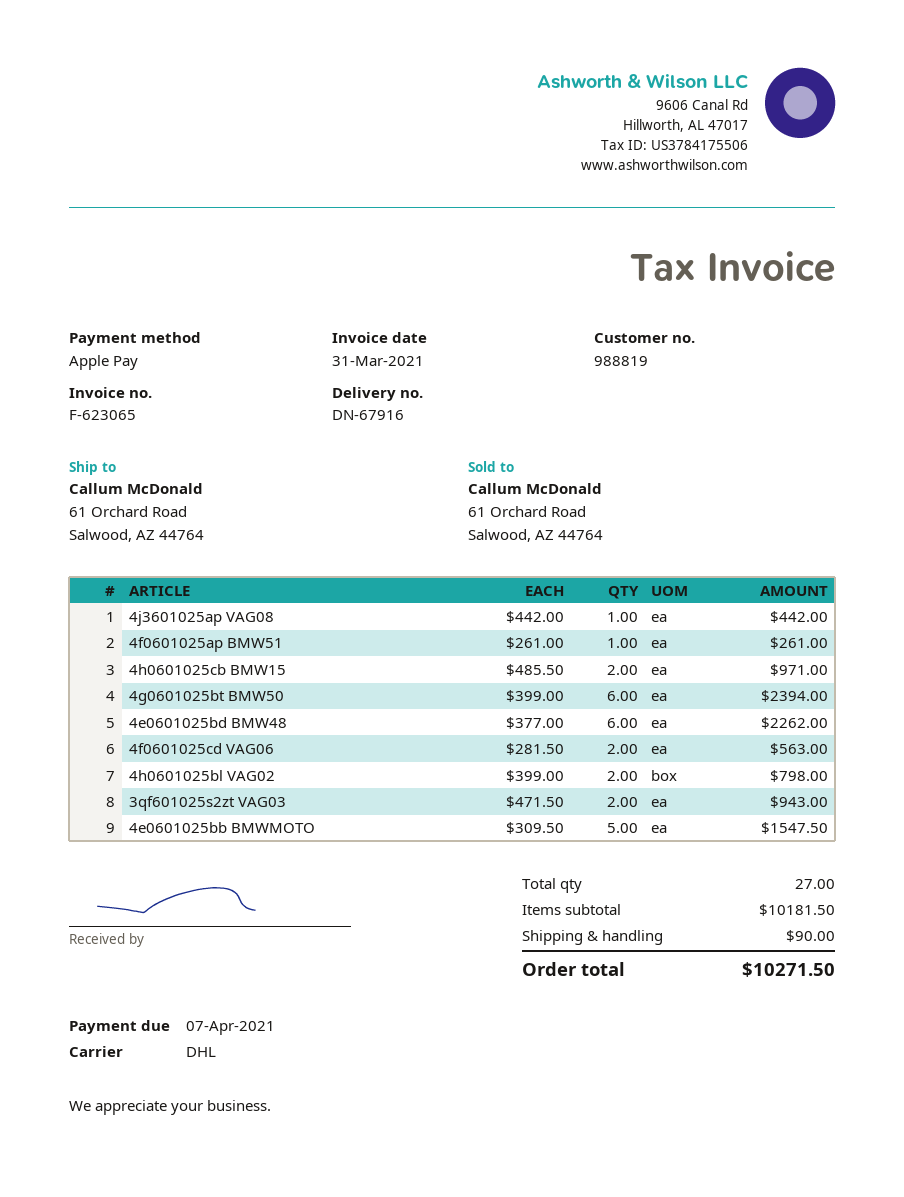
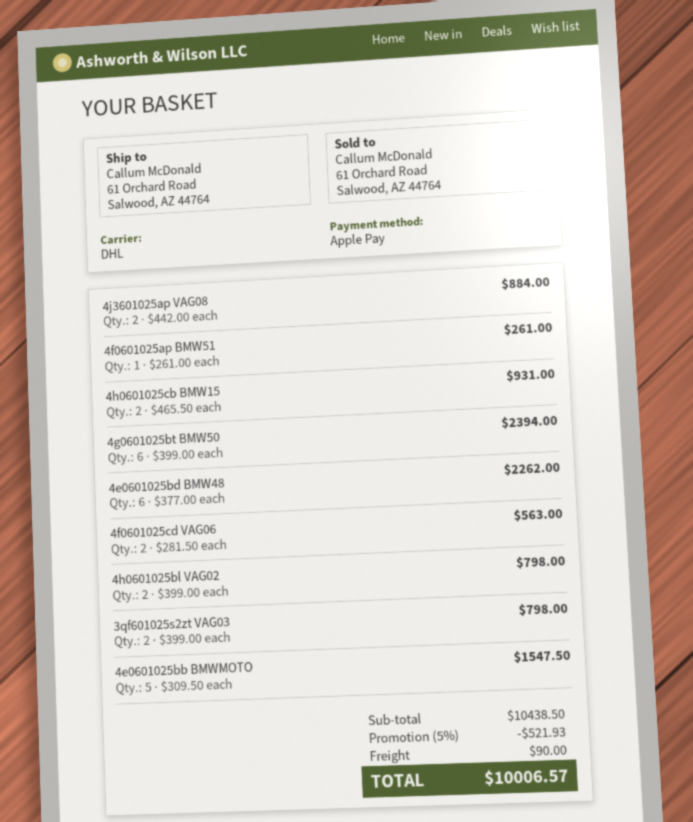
4j3601025ap VAG08: 1 x 442.00 = 442.00 -> 2 x 442.00 = 884.00
4h0601025cb BMW15: 2 x 485.50 = 971.00 -> 2 x 465.50 = 931.00
3qf601025s2zt VAG03: 2 x 471.50 = 943.00 -> 2 x 399.00 = 798.00
subtotal: 10181.50 -> 10438.50
discount: none -> 5% = 521.93
total: 10271.50 -> 10006.57

